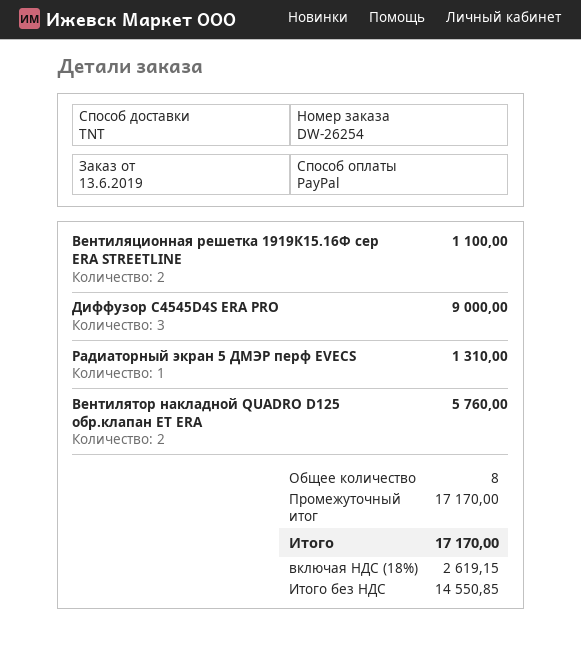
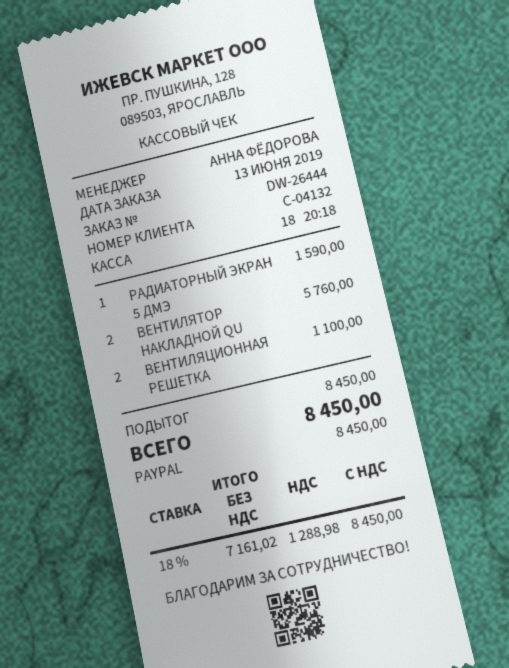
order number: DW-26254 -> DW-26444
Диффузор C4545D4S ERA PRO: 3 for 9000.00 -> none
Радиаторный экран 5 ДМЭР перф EVECS: 1 for 1310.00 -> 1 for 1590.00
subtotal: 17170.00 -> 8450.00
net: 14550.85 -> 7161.02
tax: 18% = 2619.15 -> 18% = 1288.98
total: 17170.00 -> 8450.00

